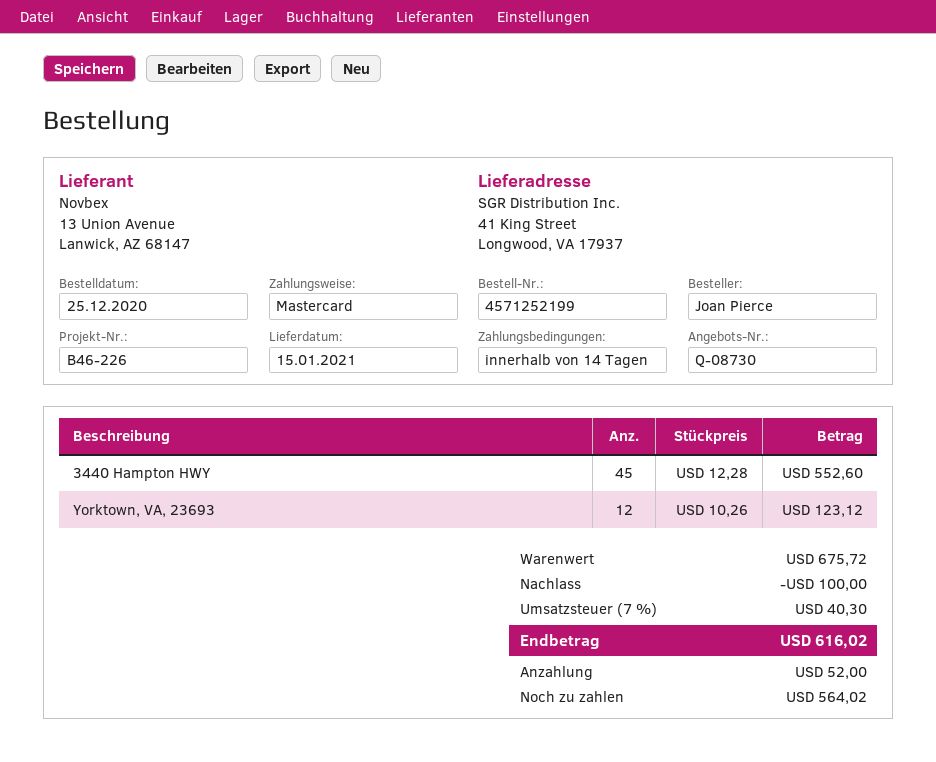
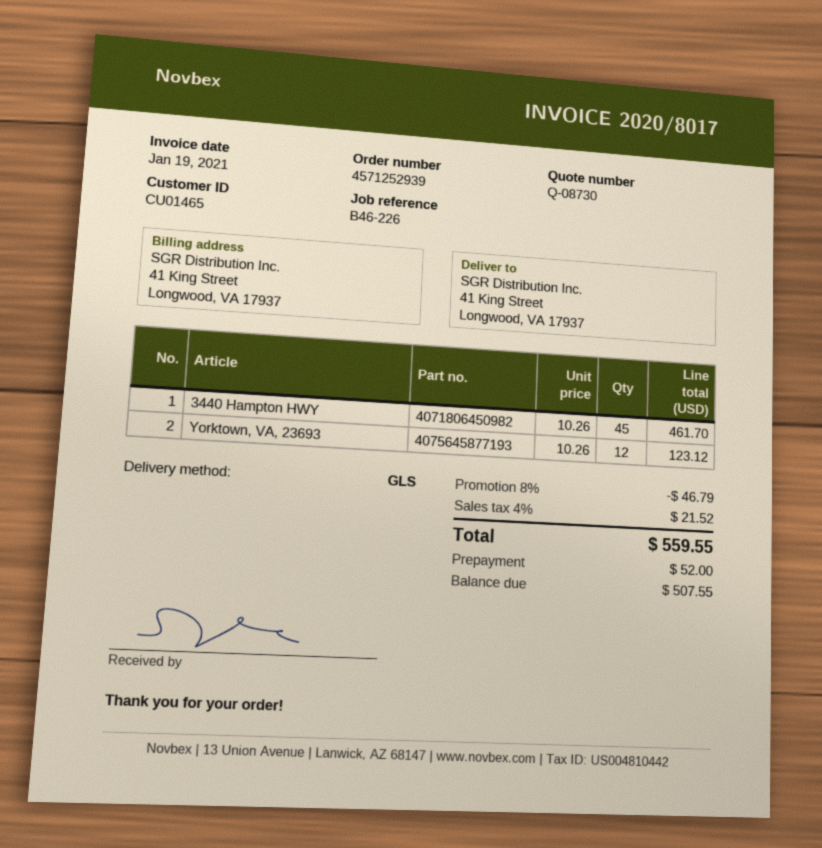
order number: 4571252199 -> 4571252939
3440 Hampton HWY: 45 x 12.28 = 552.60 -> 45 x 10.26 = 461.70
discount: 100.00 -> 46.79
tax: 7% = 40.30 -> 4% = 21.52
total: 616.02 -> 559.55
balance: 564.02 -> 507.55

